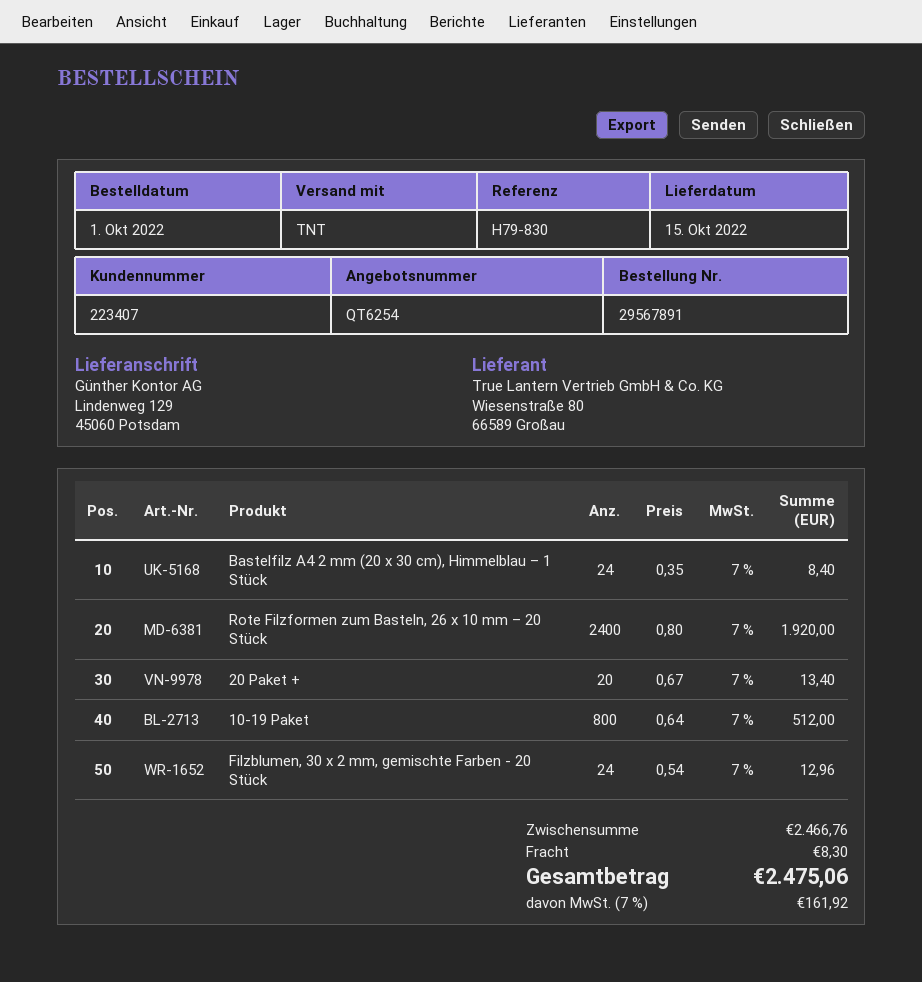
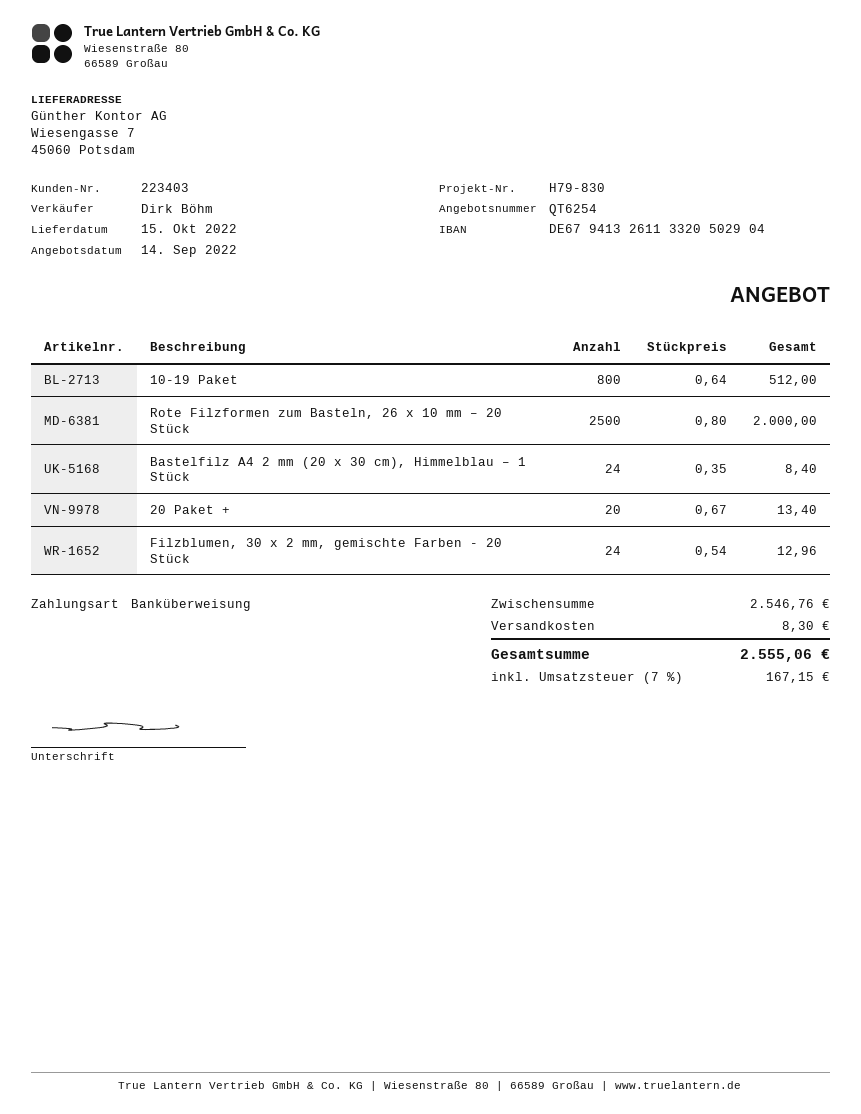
customer number: 223407 -> 223403
ship to: Lindenweg 129, 45060 Potsdam -> Wiesengasse 7, 45060 Potsdam
Rote Filzformen zum Basteln, 26 x 10 mm – 20 Stück: 2400 x 0.80 = 1920.00 -> 2500 x 0.80 = 2000.00
subtotal: 2466.76 -> 2546.76
tax: 7% = 161.92 -> 7% = 167.15
total: 2475.06 -> 2555.06

